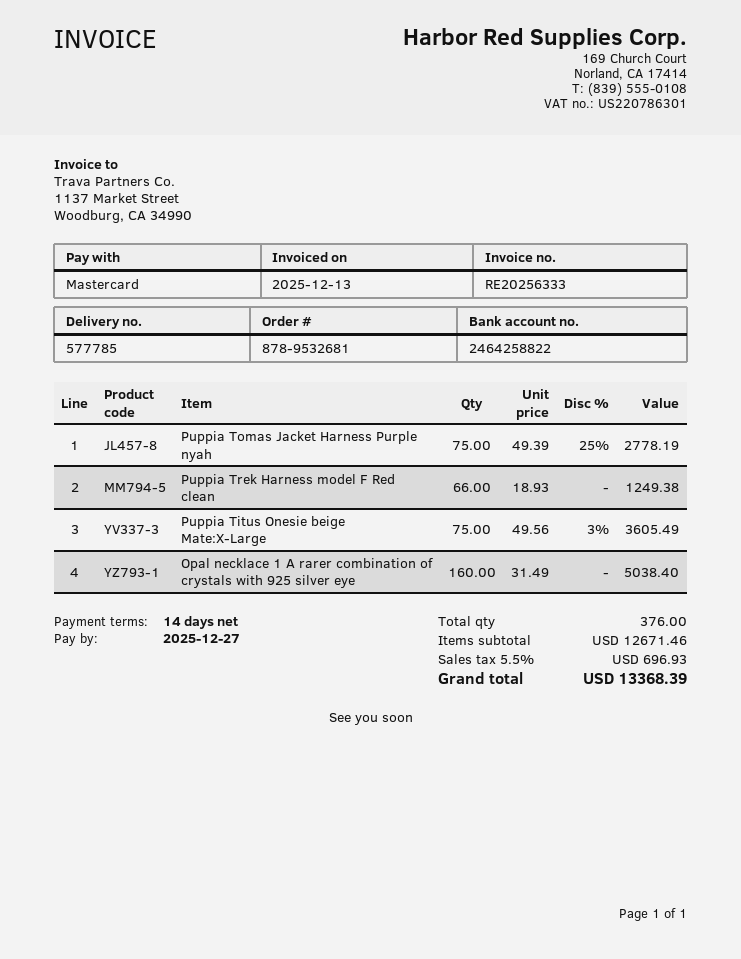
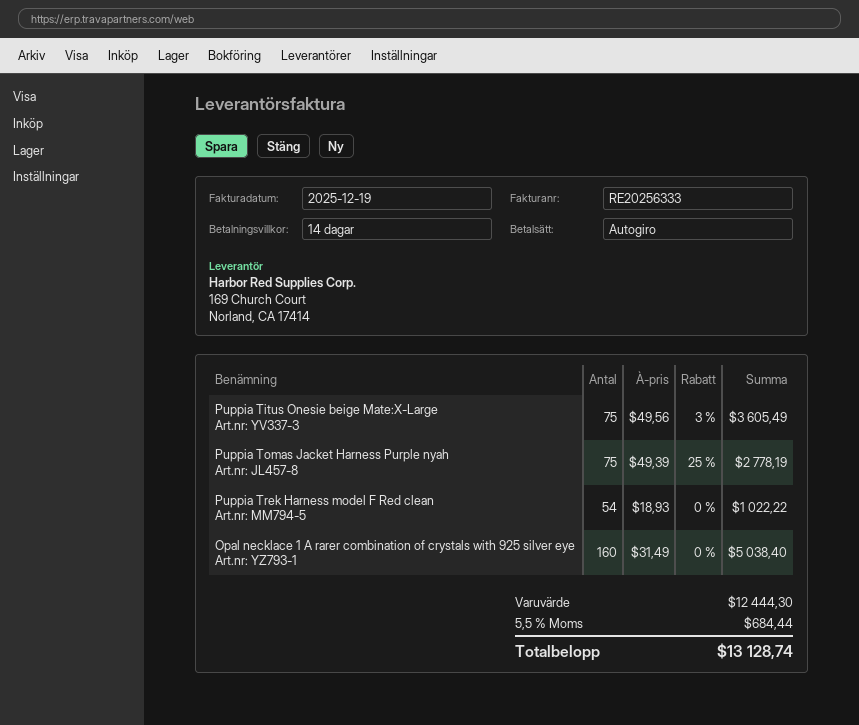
invoice date: 2025-12-13 -> 2025-12-19
payment method: Mastercard -> direct debit
Puppia Trek Harness model F Red clean: 66 x 18.93 = 1249.38 -> 54 x 18.93 = 1022.22
subtotal: 12671.46 -> 12444.30
tax: 5.5% = 696.93 -> 5.5% = 684.44
total: 13368.39 -> 13128.74

